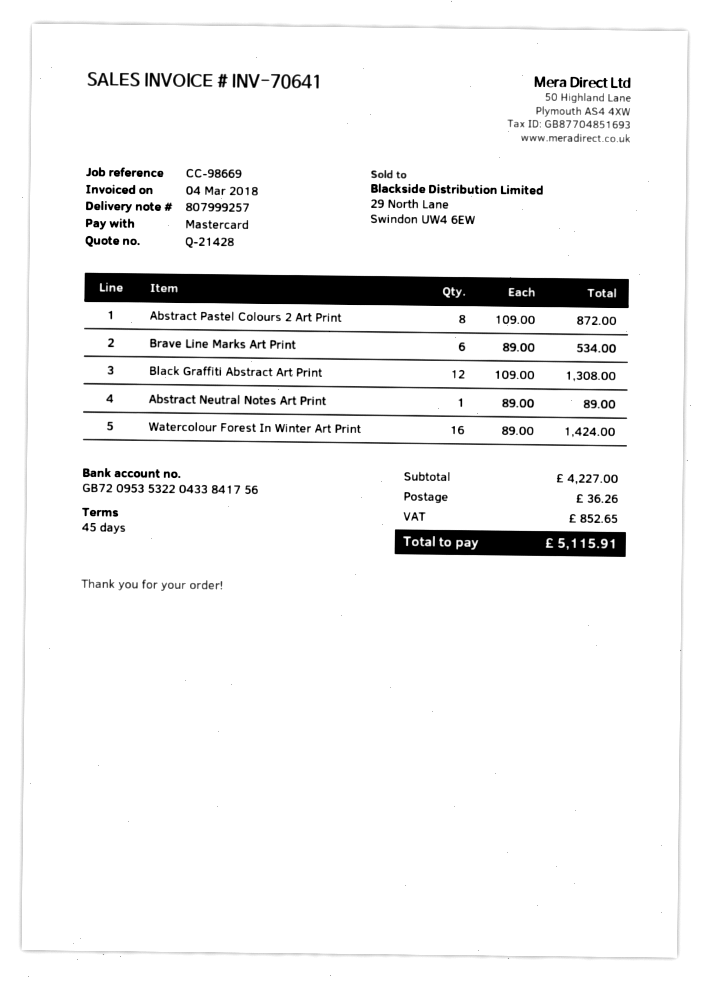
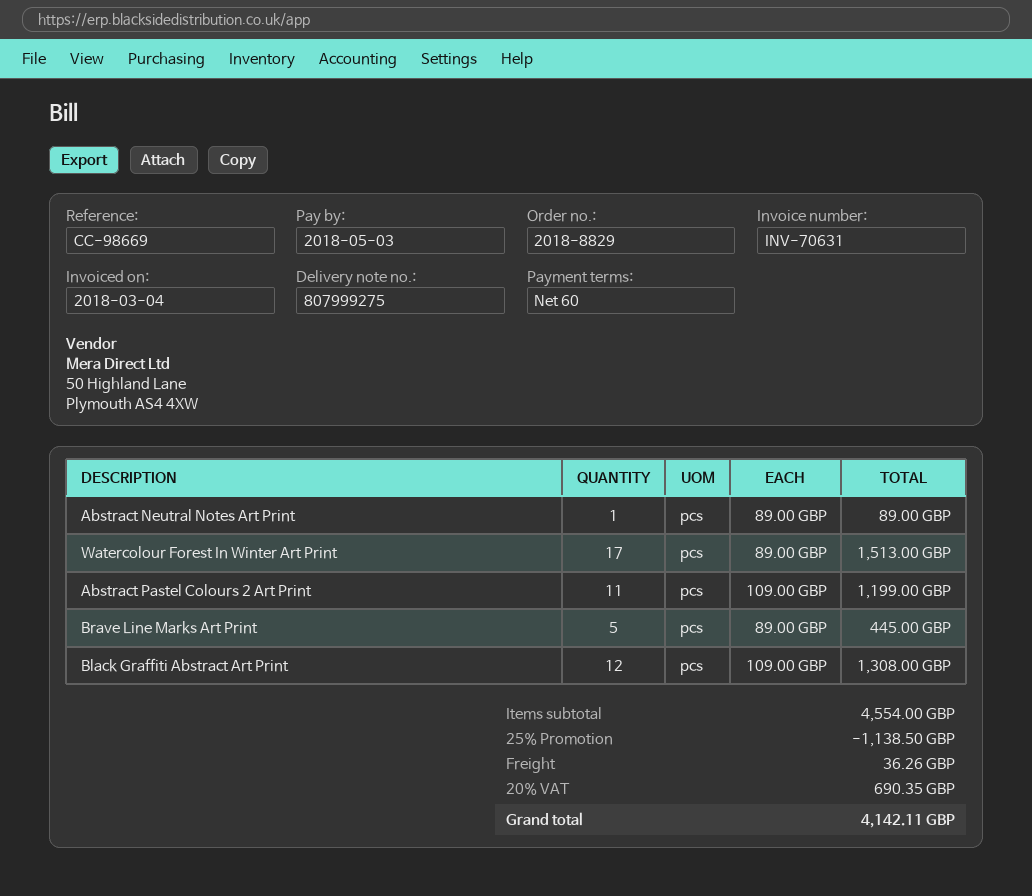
delivery note number: 807999257 -> 807999275
invoice number: INV-70641 -> INV-70631
payment terms: 45 days -> 60 days
Abstract Pastel Colours 2 Art Print: 8 x 109.00 = 872.00 -> 11 x 109.00 = 1199.00
Brave Line Marks Art Print: 6 x 89.00 = 534.00 -> 5 x 89.00 = 445.00
Watercolour Forest In Winter Art Print: 16 x 89.00 = 1424.00 -> 17 x 89.00 = 1513.00
subtotal: 4227.00 -> 4554.00
discount: none -> 25% = 1138.50
tax: 852.65 -> 690.35
total: 5115.91 -> 4142.11

